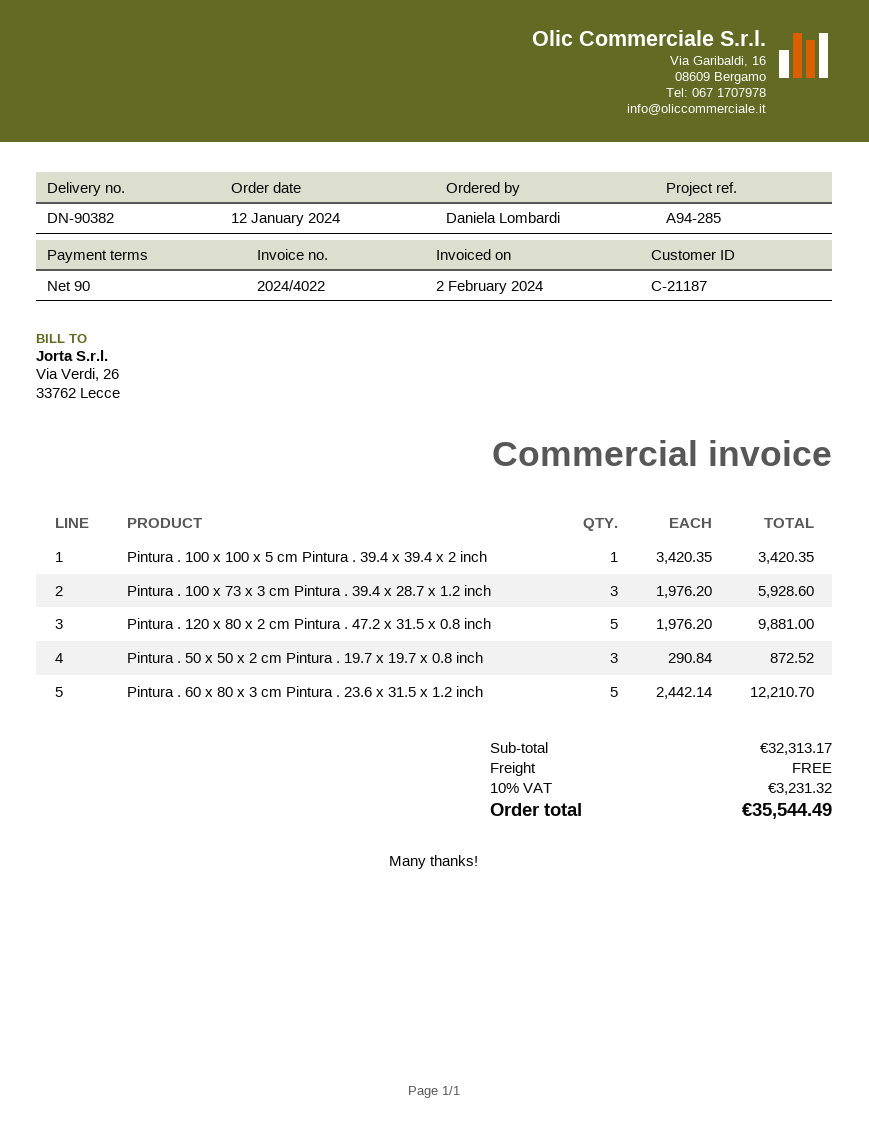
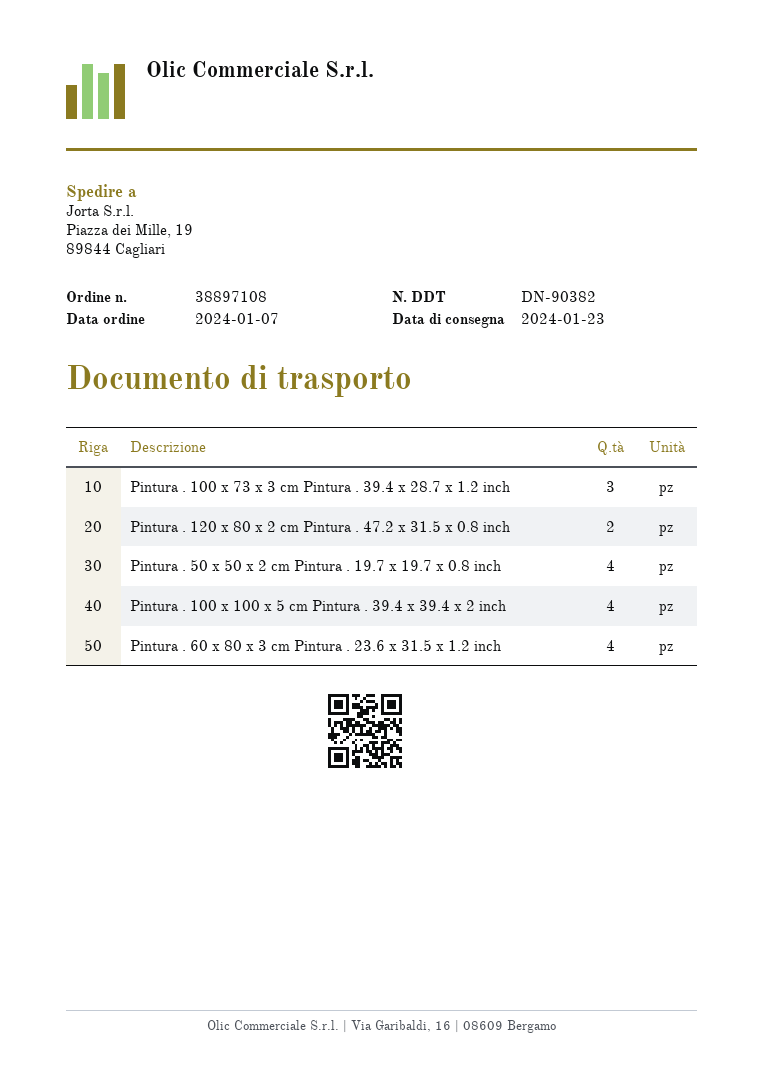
order date: 2024-01-12 -> 2024-01-07
Pintura . 100 x 100 x 5 cm Pintura . 39.4 x 39.4 x 2 inch: 1 -> 4
Pintura . 120 x 80 x 2 cm Pintura . 47.2 x 31.5 x 0.8 inch: 5 -> 2
Pintura . 50 x 50 x 2 cm Pintura . 19.7 x 19.7 x 0.8 inch: 3 -> 4
Pintura . 60 x 80 x 3 cm Pintura . 23.6 x 31.5 x 1.2 inch: 5 -> 4

